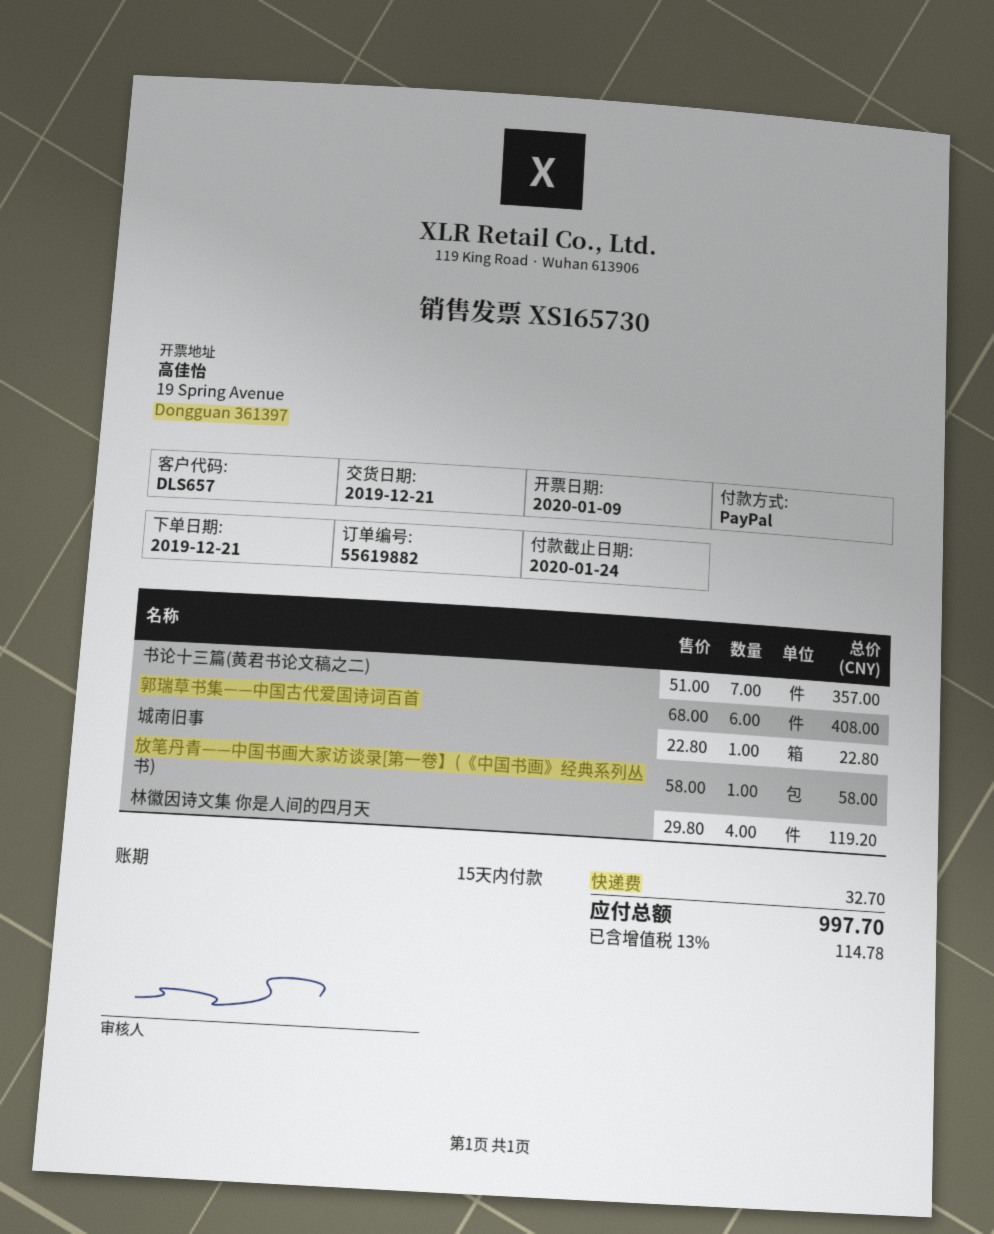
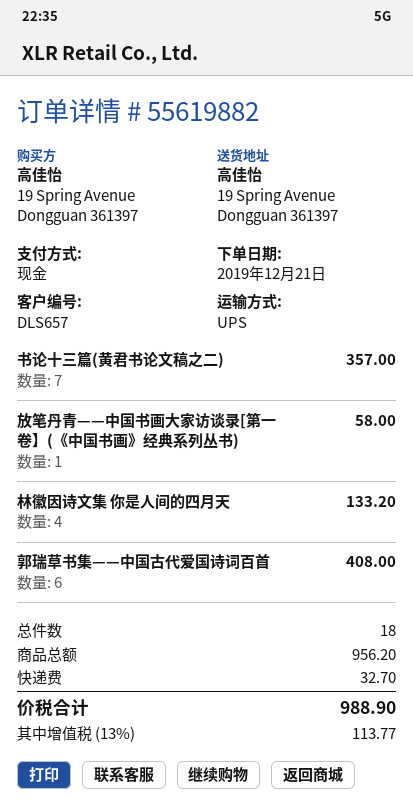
payment method: PayPal -> cash
城南旧事: 1 for 22.80 -> none
林徽因诗文集 你是人间的四月天: 4 for 119.20 -> 4 for 133.20
tax: 13% = 114.78 -> 13% = 113.77
total: 997.70 -> 988.90

